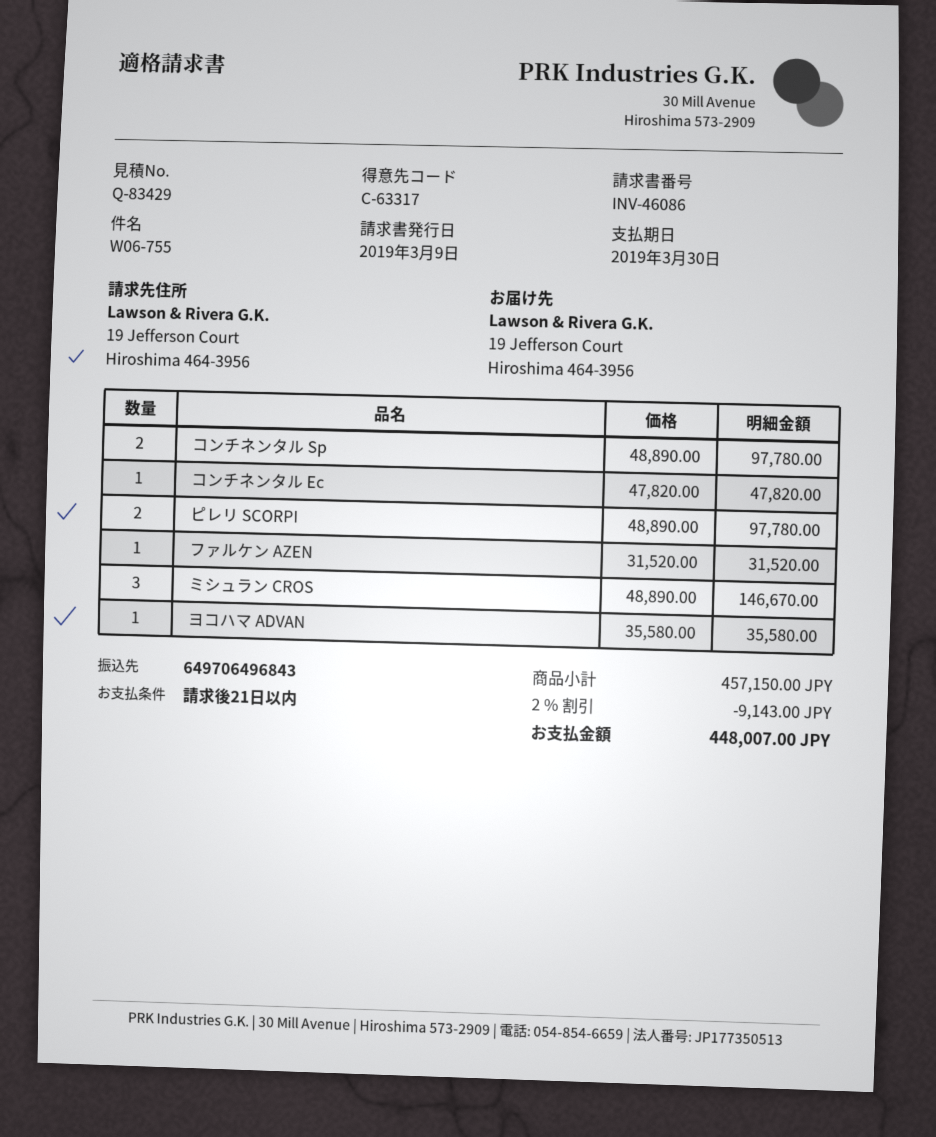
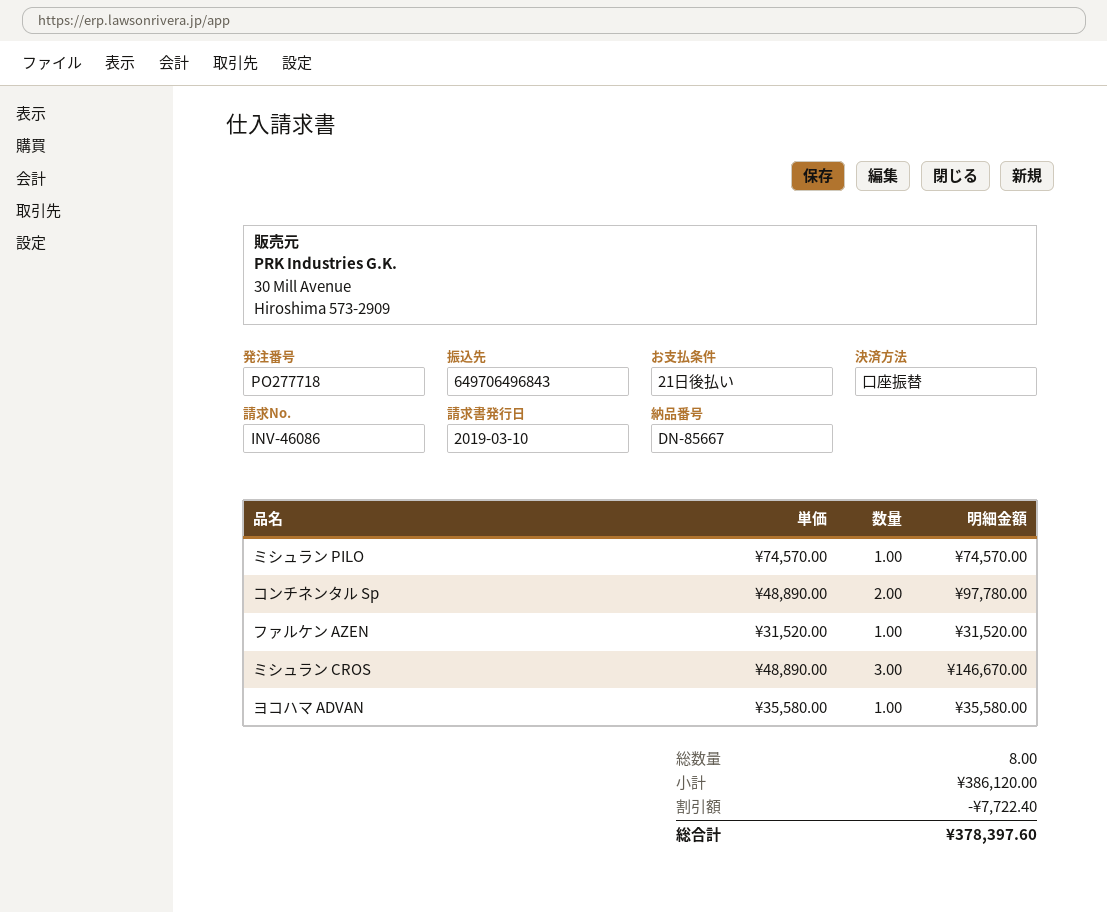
invoice date: 2019-03-09 -> 2019-03-10
コンチネンタル Ec: 1 x 47820.00 = 47820.00 -> none
ピレリ SCORPI: 2 x 48890.00 = 97780.00 -> none
ミシュラン PILO: none -> 1 x 74570.00 = 74570.00
subtotal: 457150.00 -> 386120.00
discount: 9143.00 -> 7722.40
total: 448007.00 -> 378397.60

